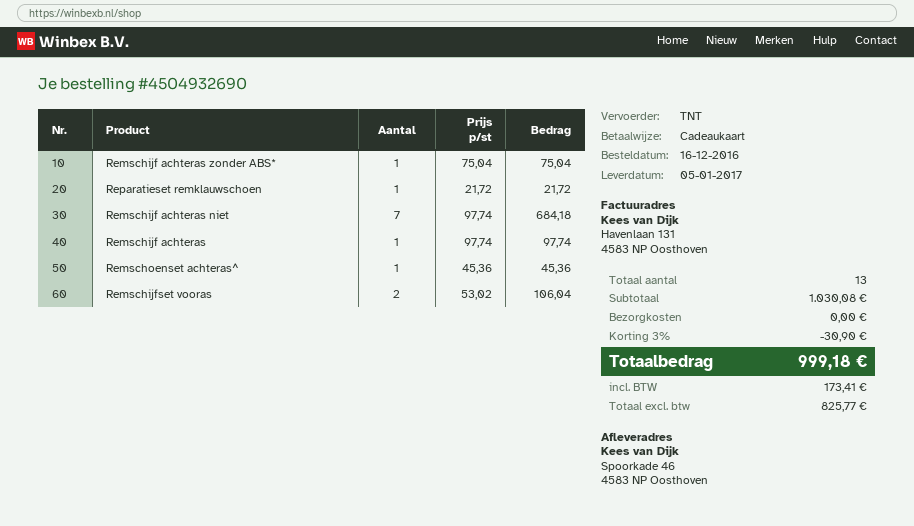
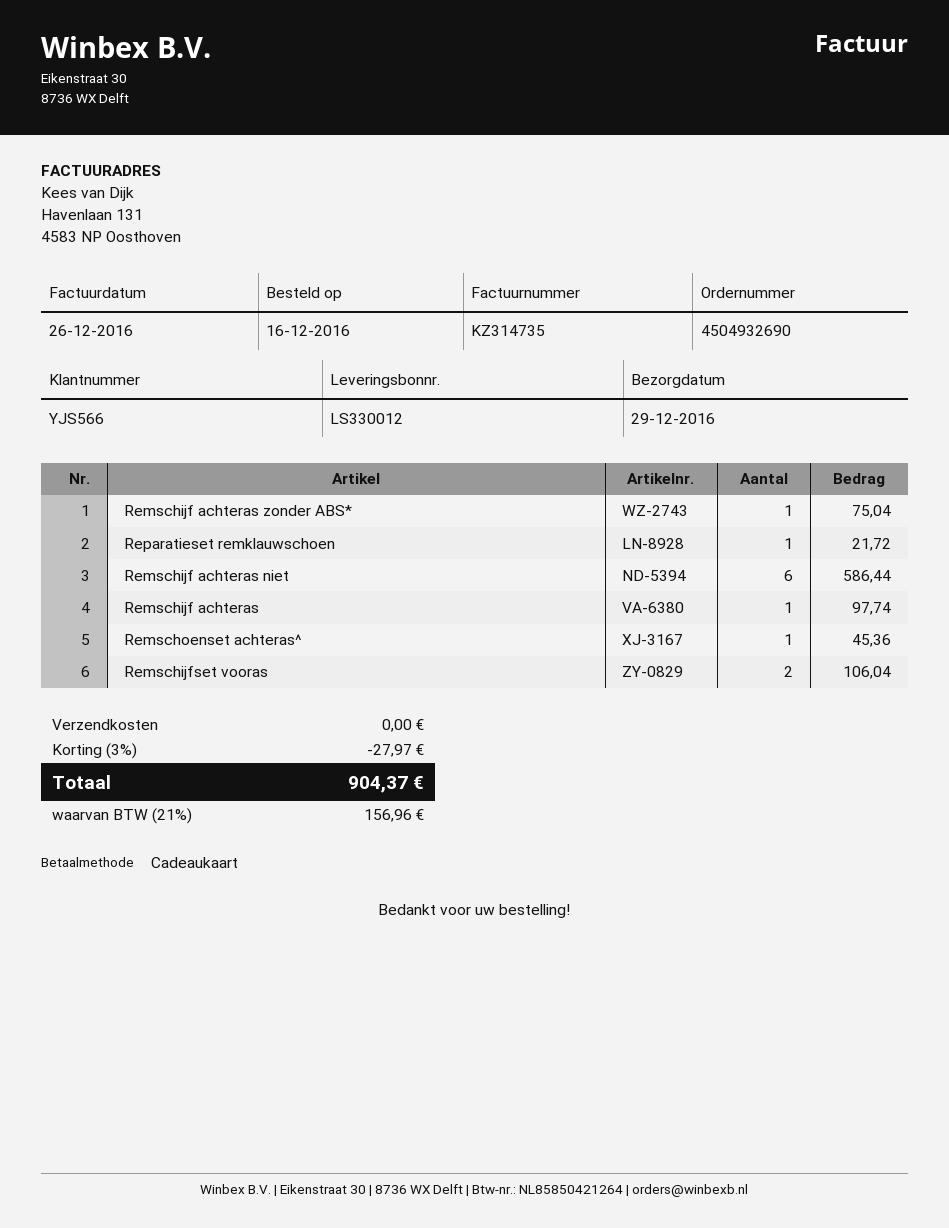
delivery date: 2017-01-05 -> 2016-12-29
Remschijf achteras niet: 7 for 684.18 -> 6 for 586.44
discount: 3% = 30.90 -> 3% = 27.97
tax: 173.41 -> 156.96
total: 999.18 -> 904.37

